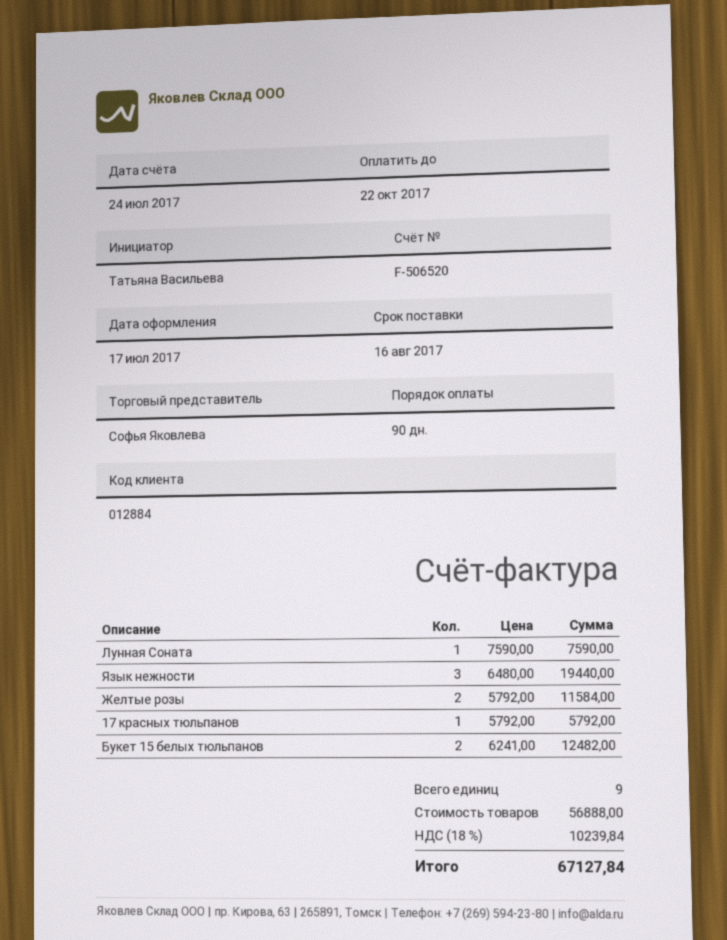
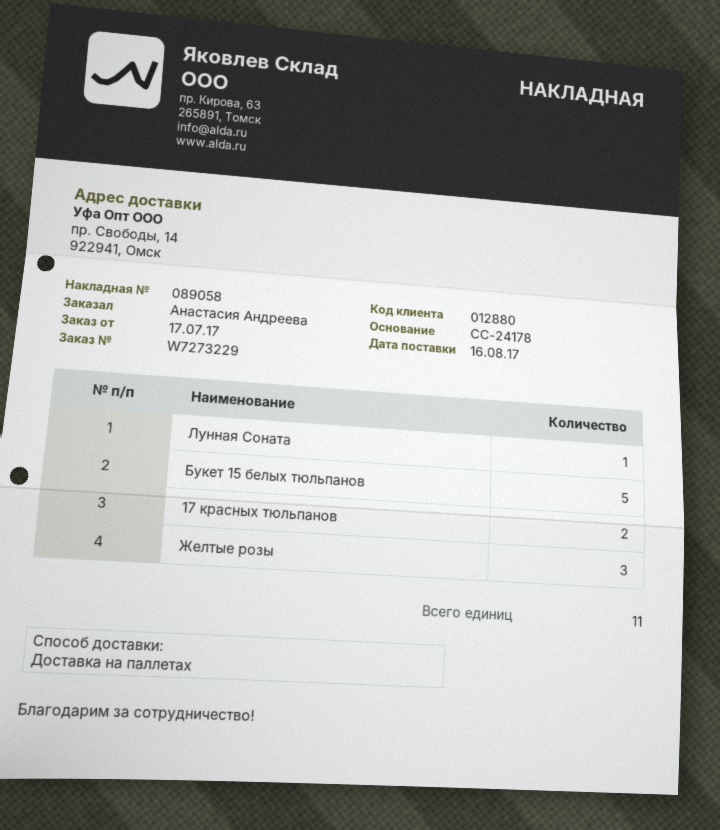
customer number: 012884 -> 012880
ordered by: Татьяна Васильева -> Анастасия Андреева
Язык нежности: 3 -> none
Желтые розы: 2 -> 3
17 красных тюльпанов: 1 -> 2
Букет 15 белых тюльпанов: 2 -> 5
total quantity: 9 -> 11

